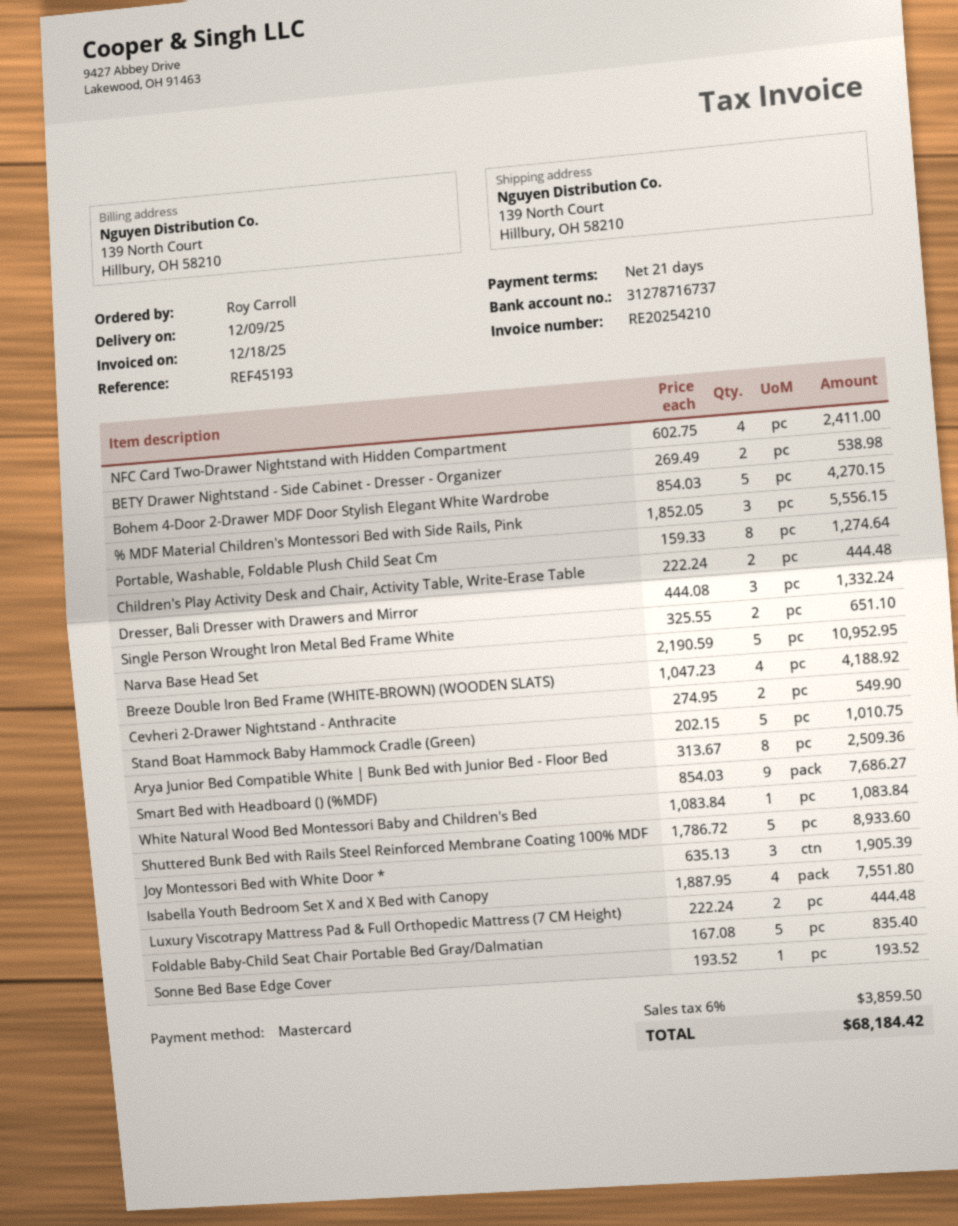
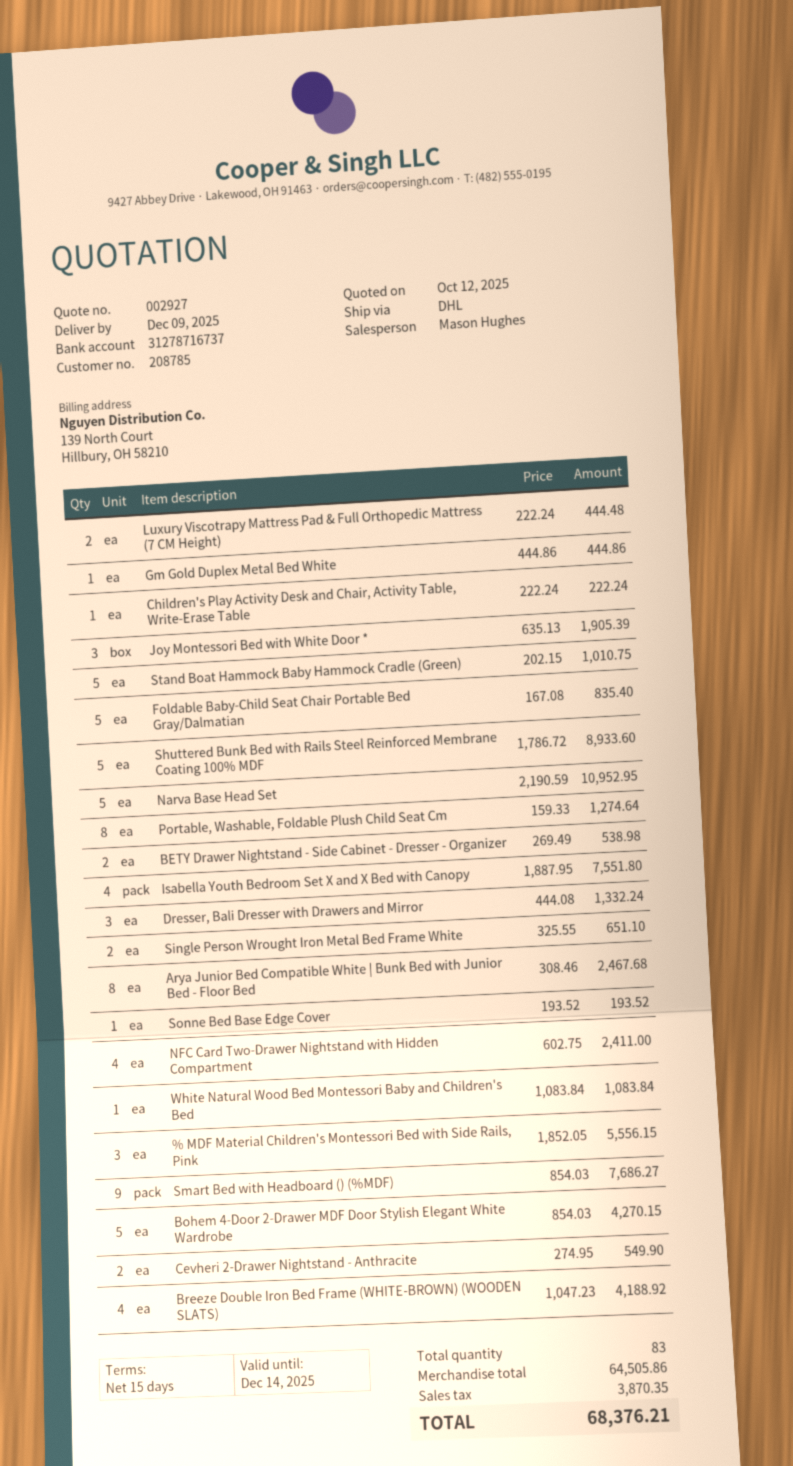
payment terms: 21 days -> 15 days
Children's Play Activity Desk and Chair, Activity Table, Write-Erase Table: 2 x 222.24 = 444.48 -> 1 x 222.24 = 222.24
Arya Junior Bed Compatible White | Bunk Bed with Junior Bed - Floor Bed: 8 x 313.67 = 2509.36 -> 8 x 308.46 = 2467.68
Gm Gold Duplex Metal Bed White: none -> 1 x 444.86 = 444.86
tax: 3859.50 -> 3870.35
total: 68184.42 -> 68376.21

